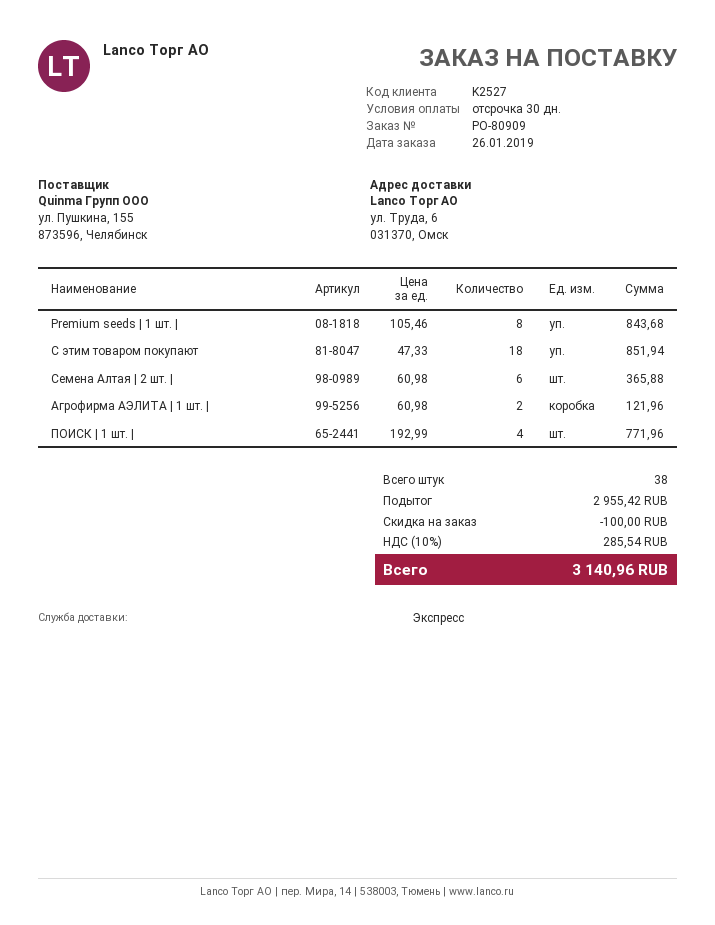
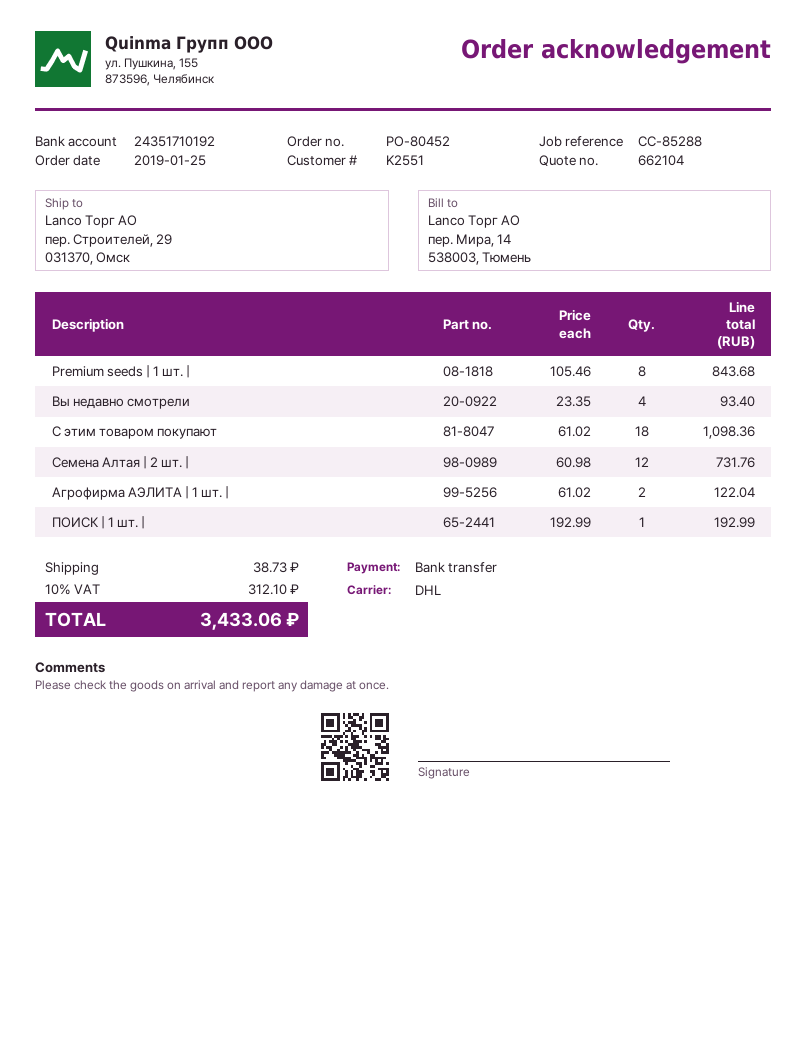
order number: PO-80909 -> PO-80452
order date: 2019-01-26 -> 2019-01-25
customer number: K2527 -> K2551
shipping method: express -> DHL
ship to: ул. Труда, 6, 031370, Омск -> пер. Строителей, 29, 031370, Омск
С этим товаром покупают: 18 x 47.33 = 851.94 -> 18 x 61.02 = 1098.36
Семена Алтая | 2 шт. |: 6 x 60.98 = 365.88 -> 12 x 60.98 = 731.76
Агрофирма АЭЛИТА | 1 шт. |: 2 x 60.98 = 121.96 -> 2 x 61.02 = 122.04
ПОИСК | 1 шт. |: 4 x 192.99 = 771.96 -> 1 x 192.99 = 192.99
Вы недавно смотрели: none -> 4 x 23.35 = 93.40
discount: 100.00 -> none
shipping: none -> 38.73
tax: 10% = 285.54 -> 10% = 312.10
total: 3140.96 -> 3433.06

